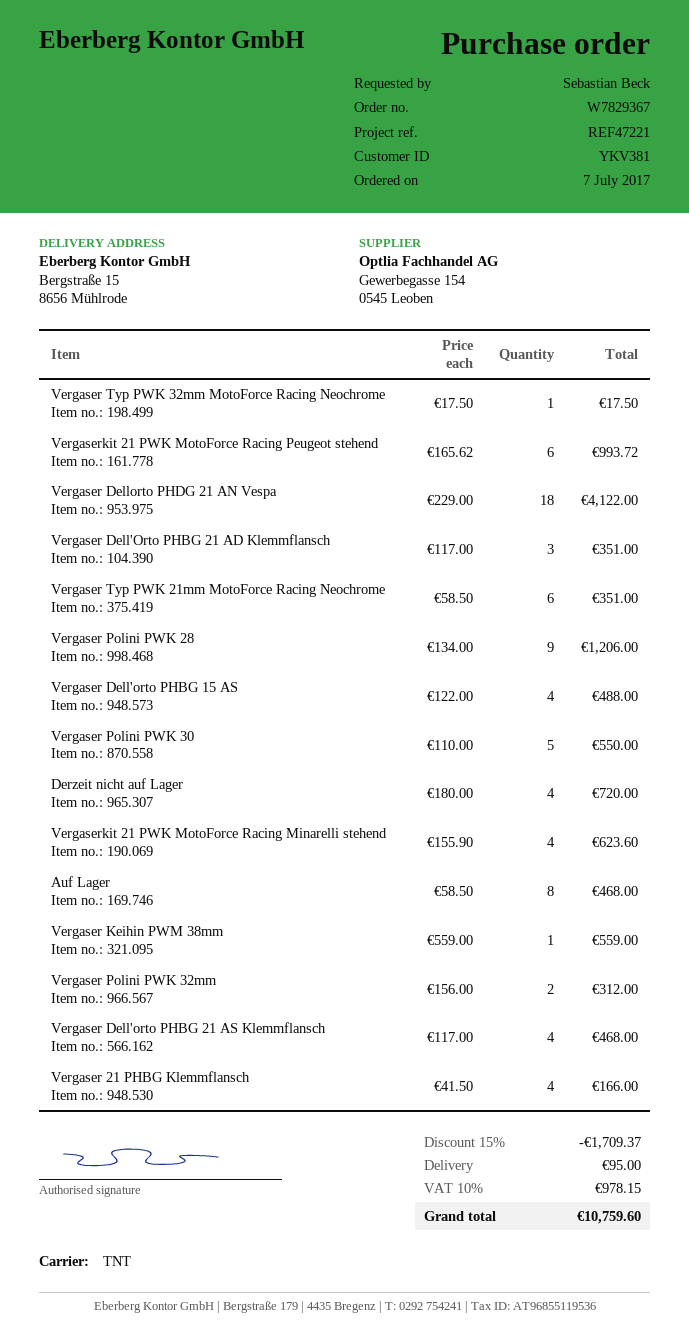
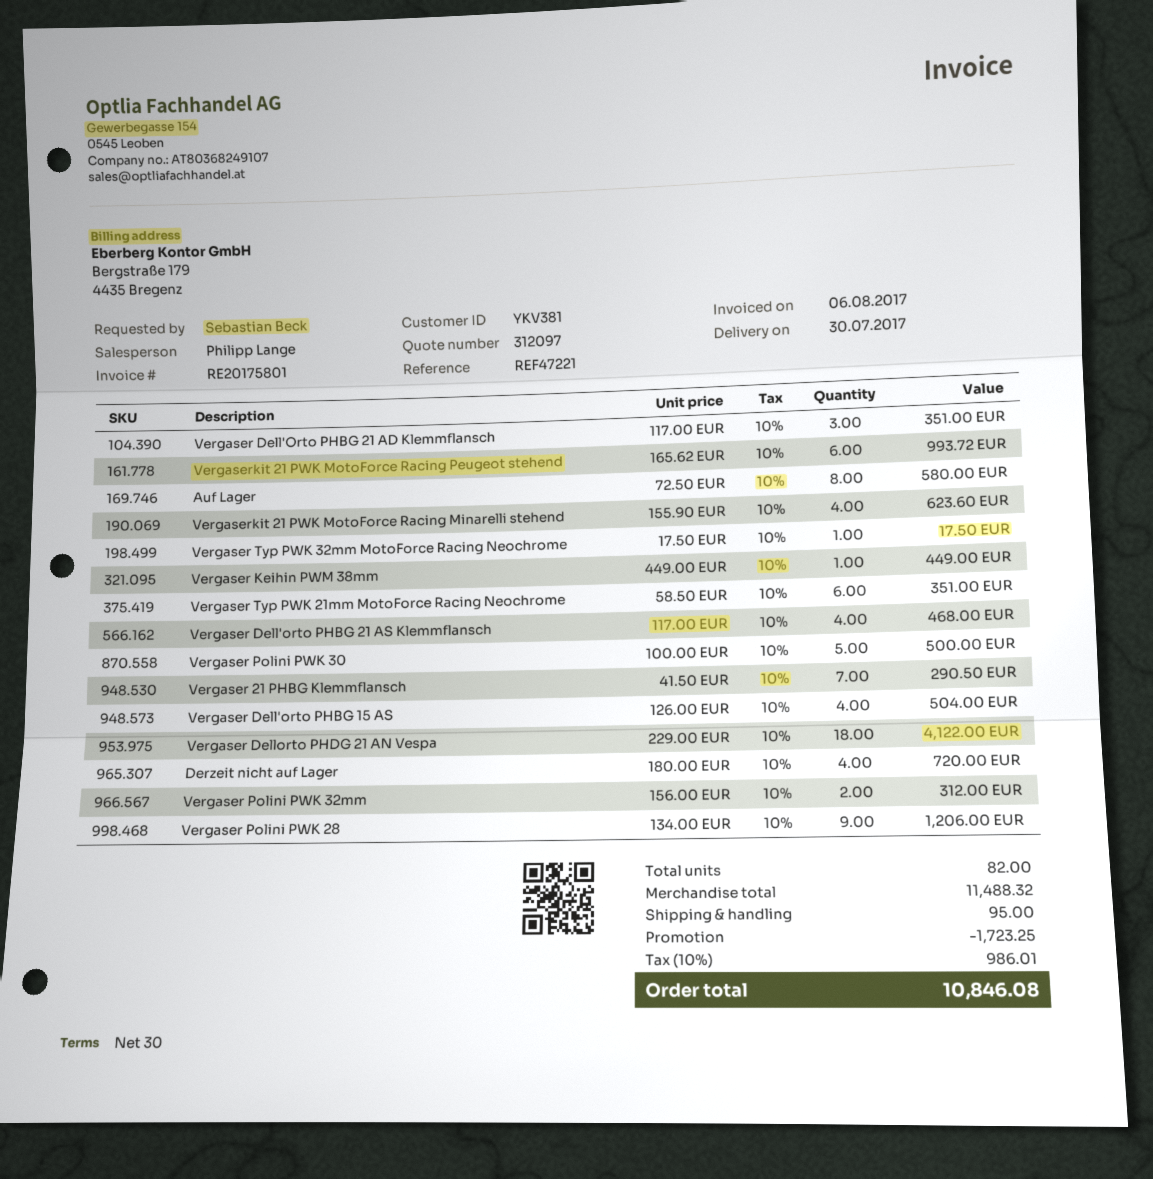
Vergaser Dell'orto PHBG 15 AS: 4 x 122.00 = 488.00 -> 4 x 126.00 = 504.00
Vergaser Polini PWK 30: 5 x 110.00 = 550.00 -> 5 x 100.00 = 500.00
Auf Lager: 8 x 58.50 = 468.00 -> 8 x 72.50 = 580.00
Vergaser Keihin PWM 38mm: 1 x 559.00 = 559.00 -> 1 x 449.00 = 449.00
Vergaser 21 PHBG Klemmflansch: 4 x 41.50 = 166.00 -> 7 x 41.50 = 290.50
discount: 1709.37 -> 1723.25
tax: 10% = 978.15 -> 10% = 986.01
total: 10759.60 -> 10846.08

